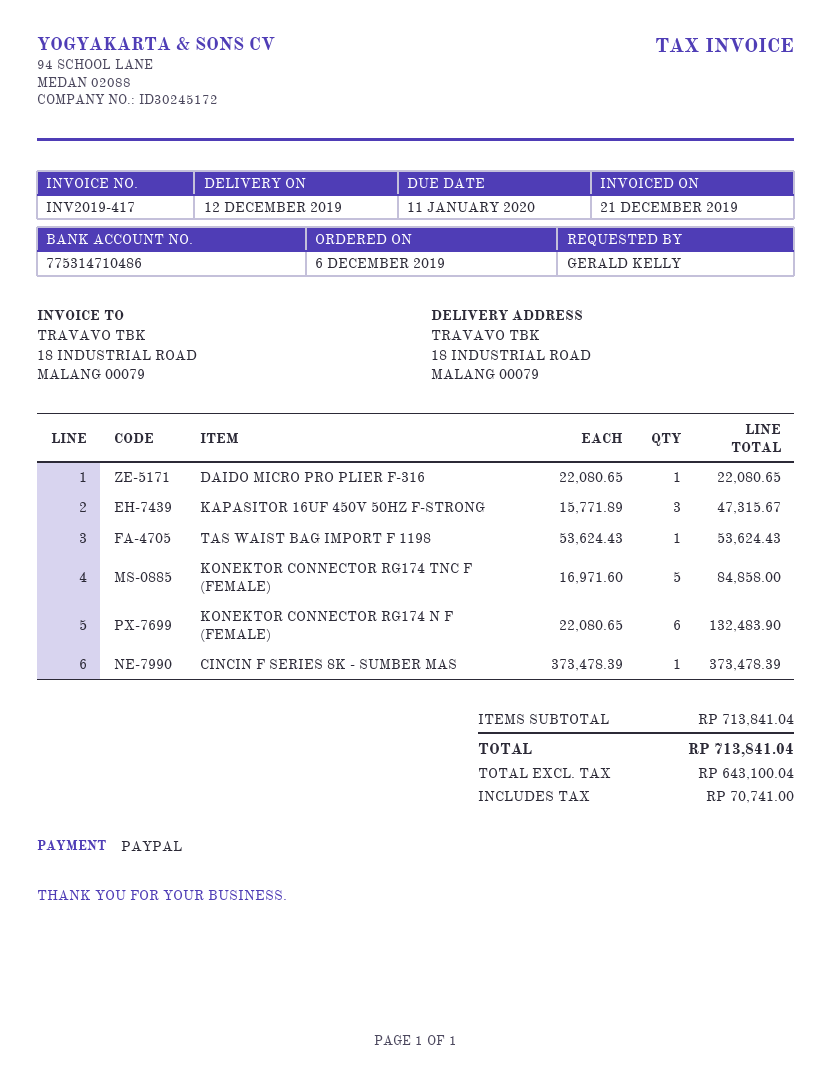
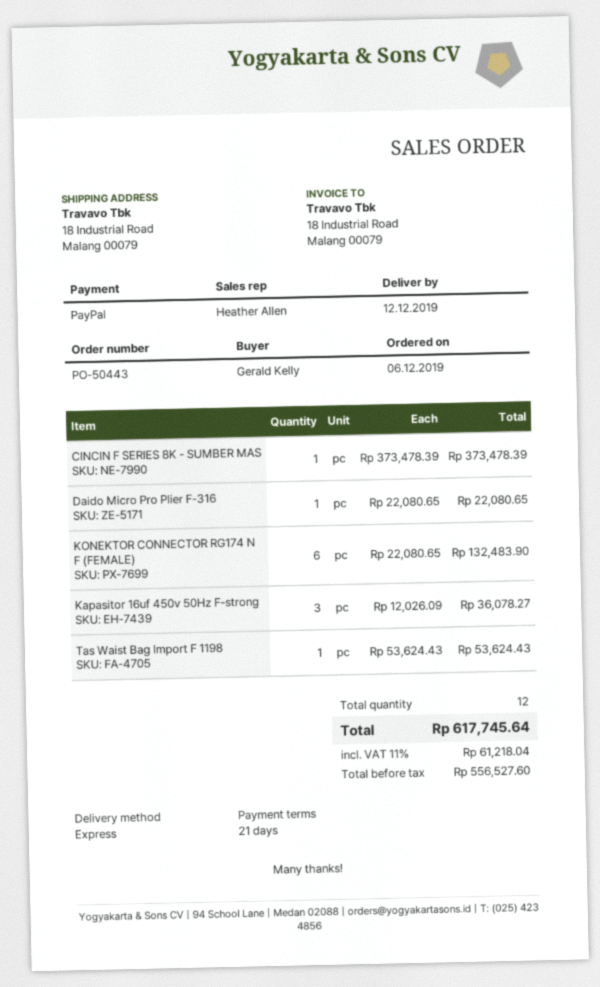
KAPASITOR 16UF 450V 50HZ F-STRONG: 3 x 15771.89 = 47315.67 -> 3 x 12026.09 = 36078.27
KONEKTOR CONNECTOR RG174 TNC F (FEMALE): 5 x 16971.60 = 84858.00 -> none
net: 643100.04 -> 556527.60
tax: 70741.00 -> 61218.04
total: 713841.04 -> 617745.64

